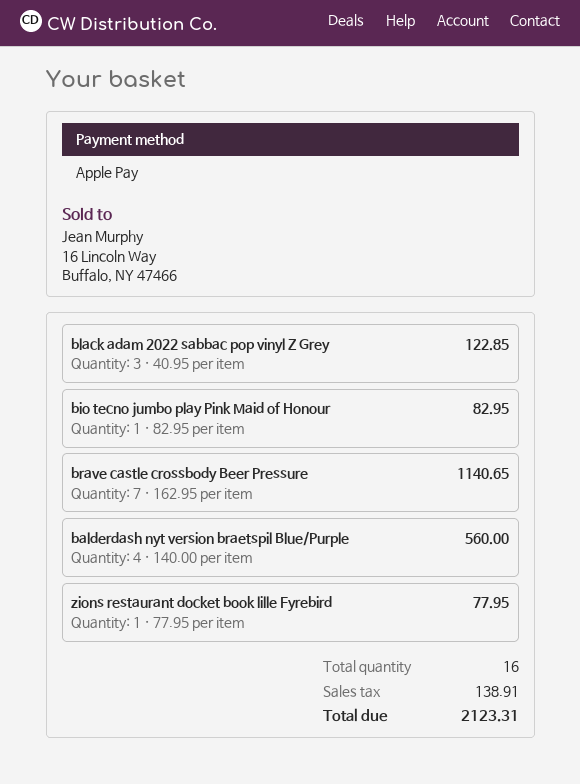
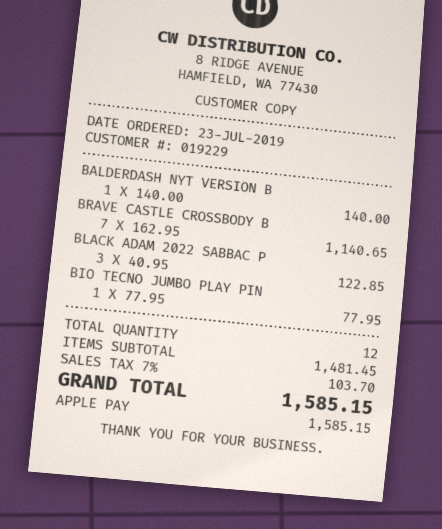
bio tecno jumbo play Pink Maid of Honour: 1 x 82.95 = 82.95 -> 1 x 77.95 = 77.95
balderdash nyt version braetspil Blue/Purple: 4 x 140.00 = 560.00 -> 1 x 140.00 = 140.00
zions restaurant docket book lille Fyrebird: 1 x 77.95 = 77.95 -> none
total quantity: 16 -> 12
tax: 138.91 -> 103.70
total: 2123.31 -> 1585.15

